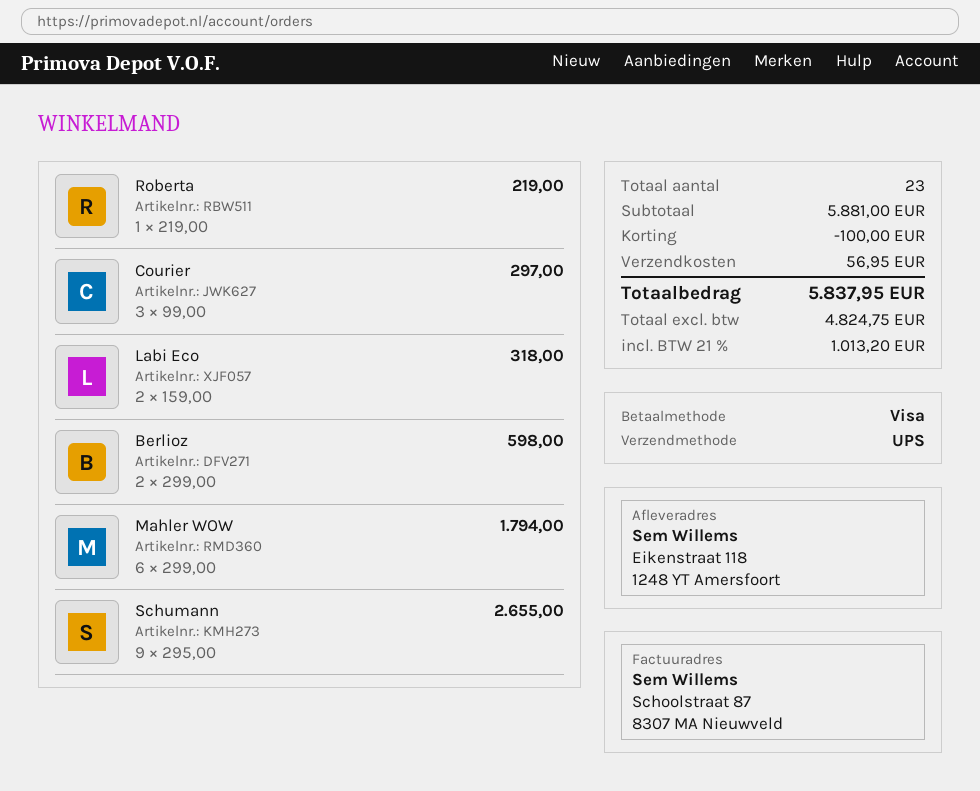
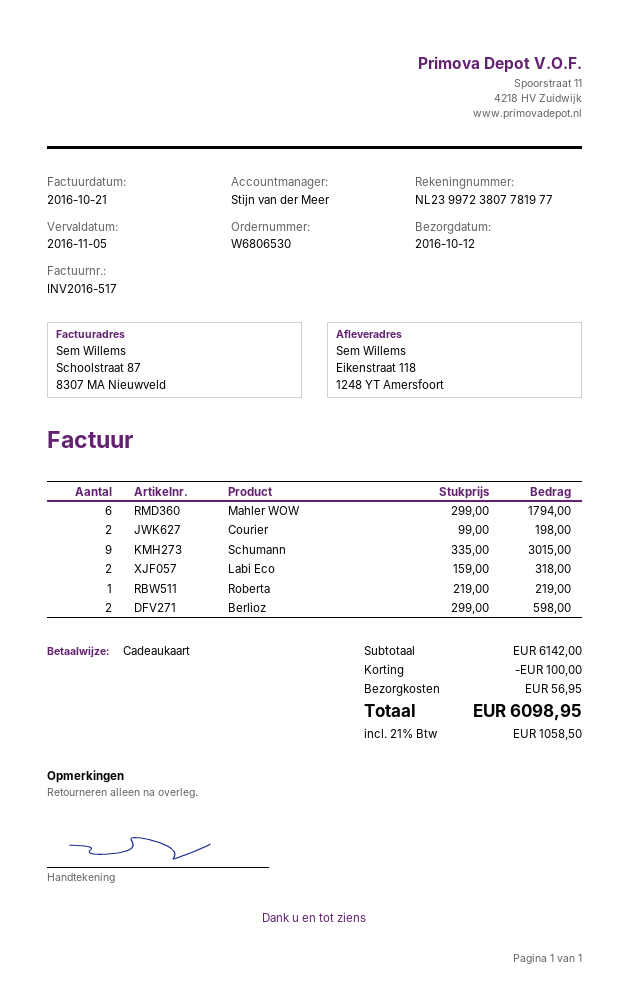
payment method: Visa -> gift card
Courier: 3 x 99.00 = 297.00 -> 2 x 99.00 = 198.00
Schumann: 9 x 295.00 = 2655.00 -> 9 x 335.00 = 3015.00
subtotal: 5881.00 -> 6142.00
tax: 21% = 1013.20 -> 21% = 1058.50
total: 5837.95 -> 6098.95

